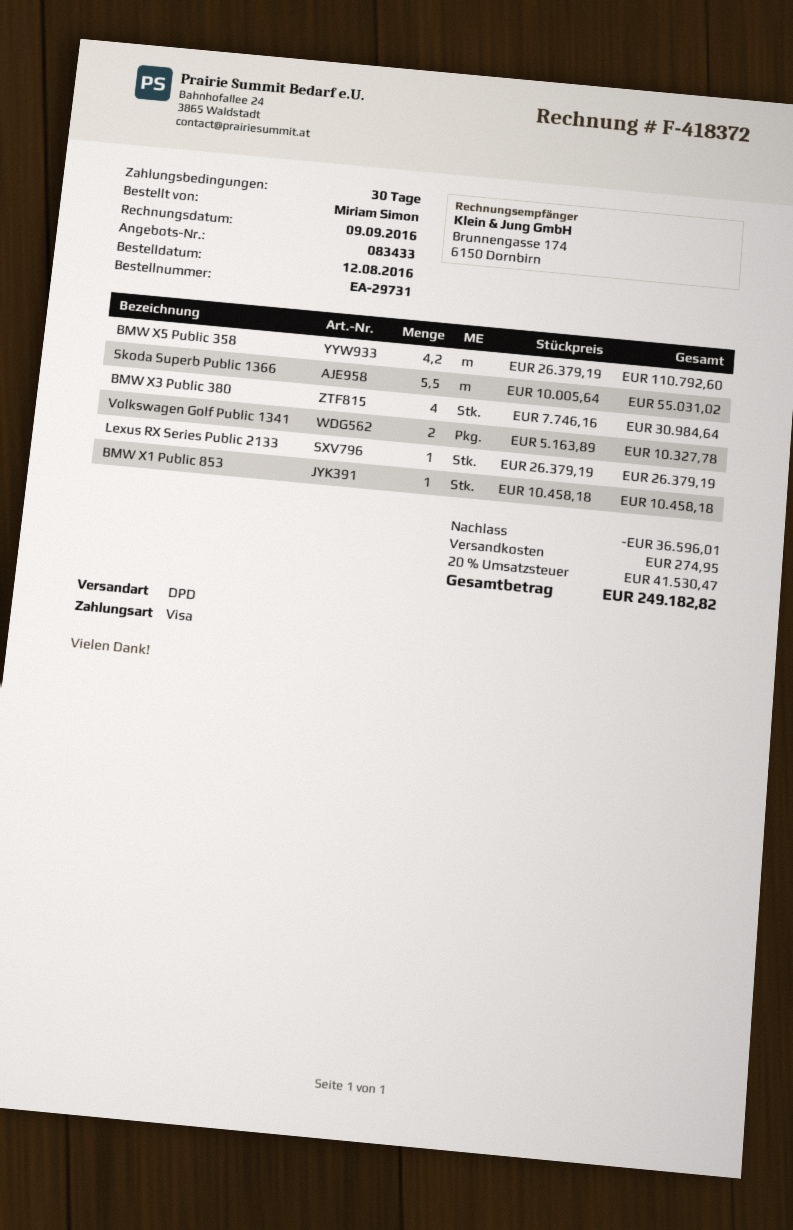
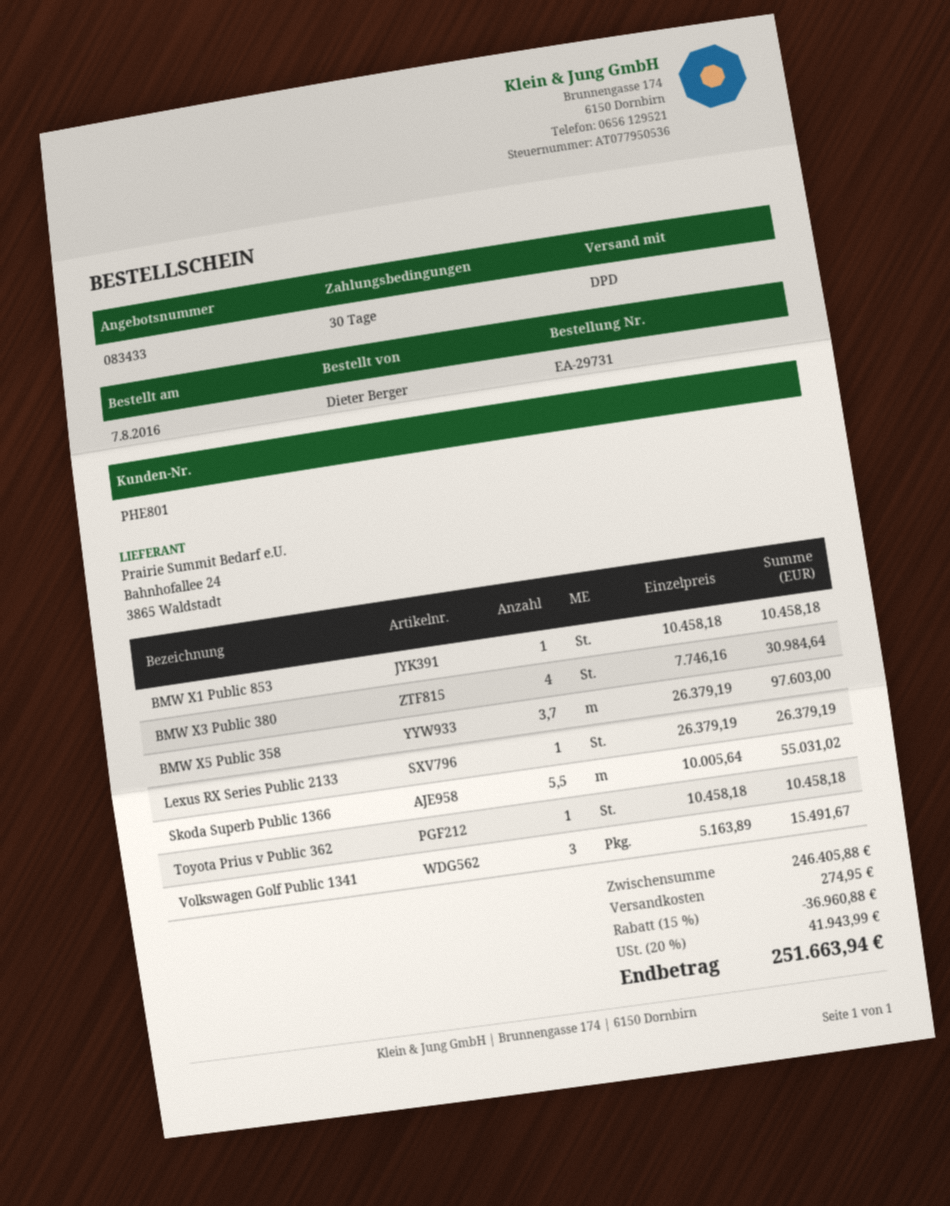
order date: 2016-08-12 -> 2016-08-07
ordered by: Miriam Simon -> Dieter Berger
BMW X5 Public 358: 4.2 x 26379.19 = 110792.60 -> 3.7 x 26379.19 = 97603.00
Volkswagen Golf Public 1341: 2 x 5163.89 = 10327.78 -> 3 x 5163.89 = 15491.67
Toyota Prius v Public 362: none -> 1 x 10458.18 = 10458.18
discount: 36596.01 -> 36960.88
tax: 20% = 41530.47 -> 20% = 41943.99
total: 249182.82 -> 251663.94

